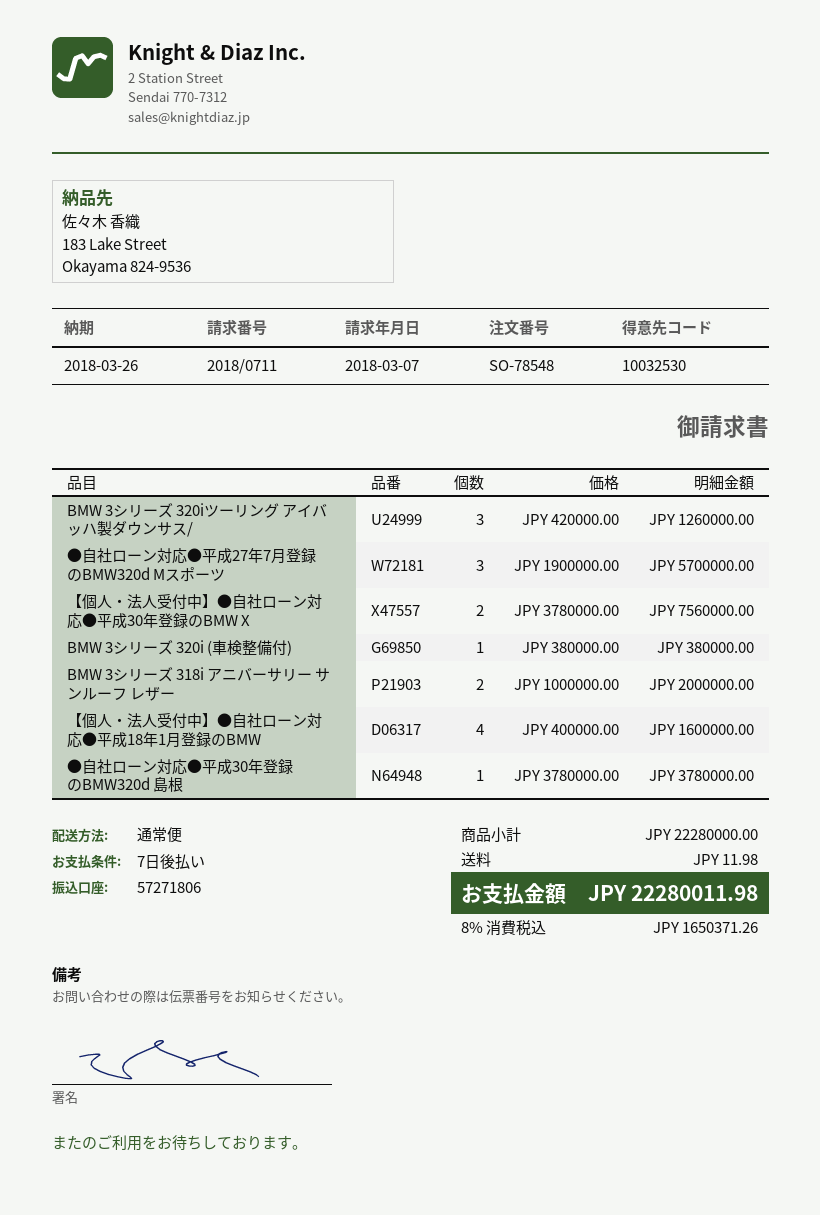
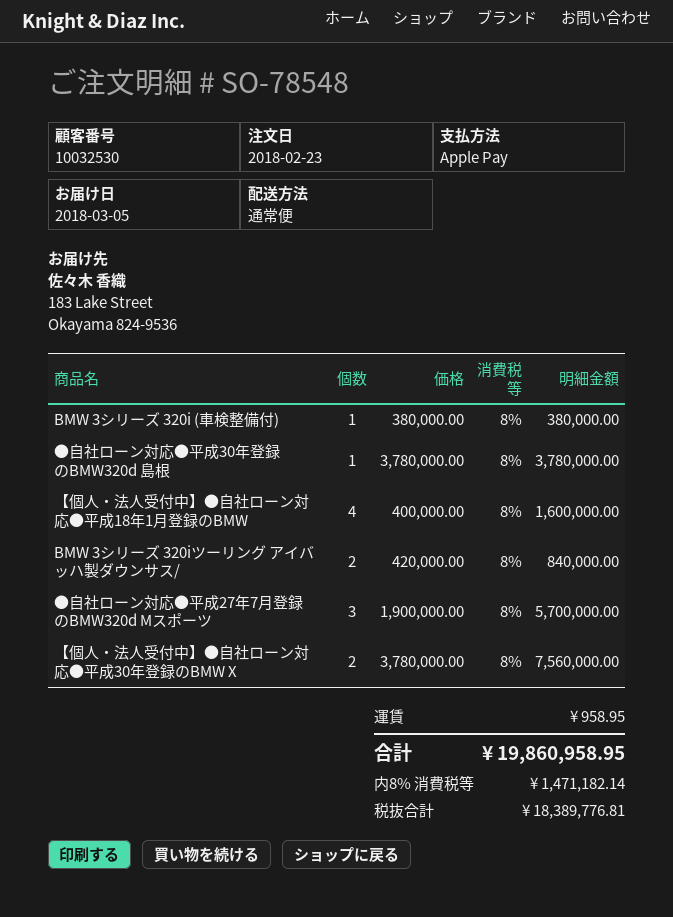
delivery date: 2018-03-26 -> 2018-03-05
BMW 3シリーズ 320iツーリング アイバッハ製ダウンサス/: 3 x 420000.00 = 1260000.00 -> 2 x 420000.00 = 840000.00
BMW 3シリーズ 318i アニバーサリー サンルーフ レザー: 2 x 1000000.00 = 2000000.00 -> none
shipping: 11.98 -> 958.95
tax: 8% = 1650371.26 -> 8% = 1471182.14
total: 22280011.98 -> 19860958.95

